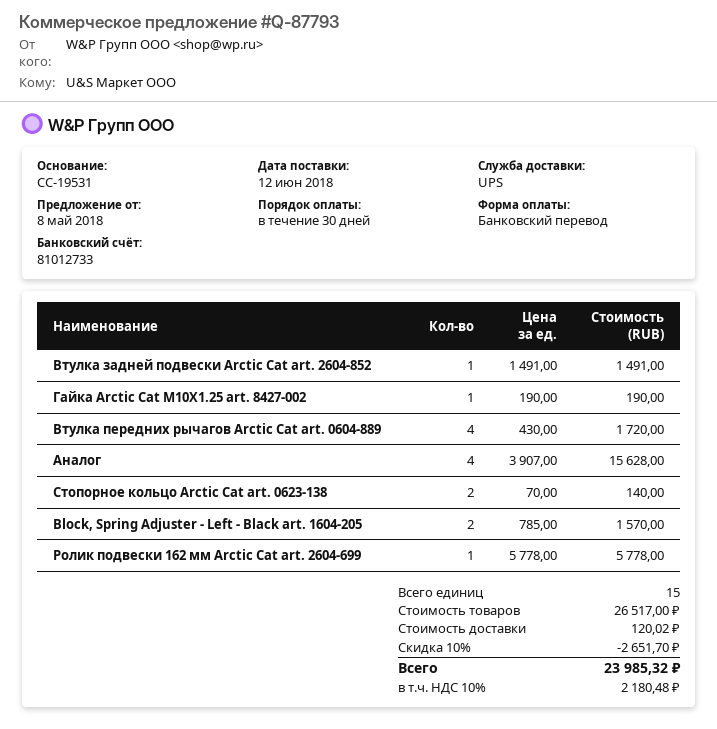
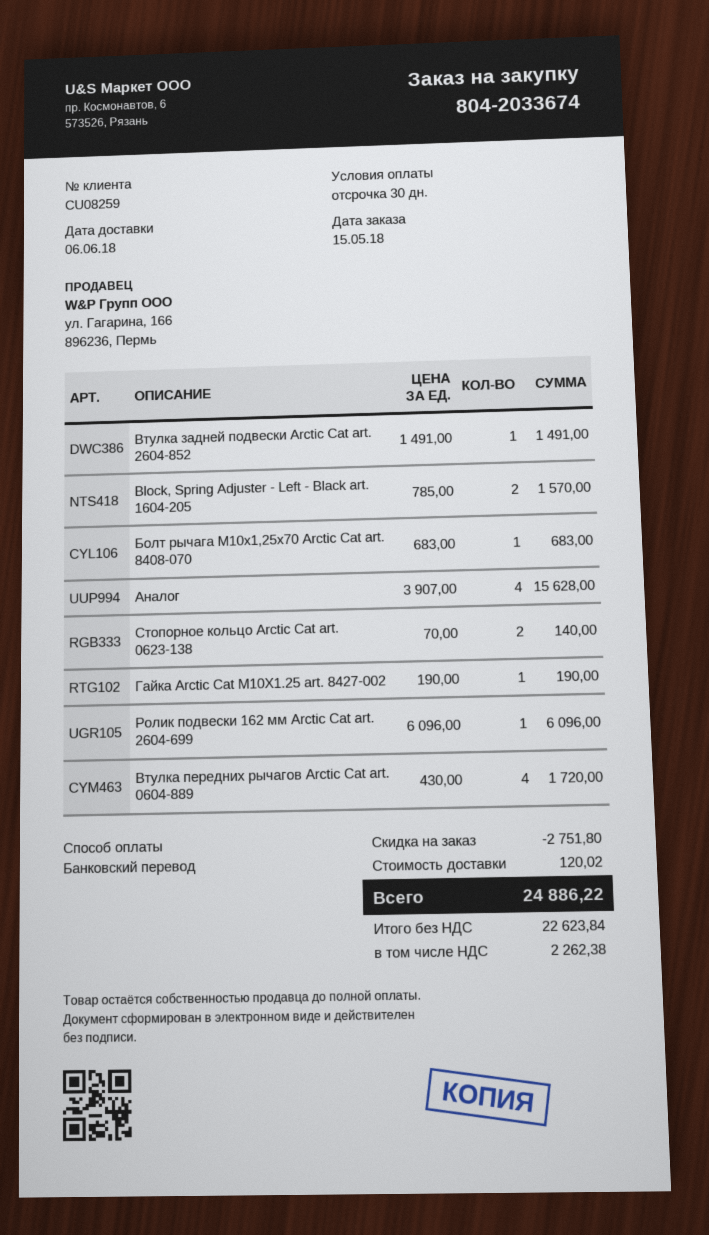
delivery date: 2018-06-12 -> 2018-06-06
Ролик подвески 162 мм Arctic Cat art. 2604-699: 1 x 5778.00 = 5778.00 -> 1 x 6096.00 = 6096.00
Болт рычага М10х1,25х70 Arctic Cat art. 8408-070: none -> 1 x 683.00 = 683.00
discount: 2651.70 -> 2751.80
tax: 2180.48 -> 2262.38
total: 23985.32 -> 24886.22

